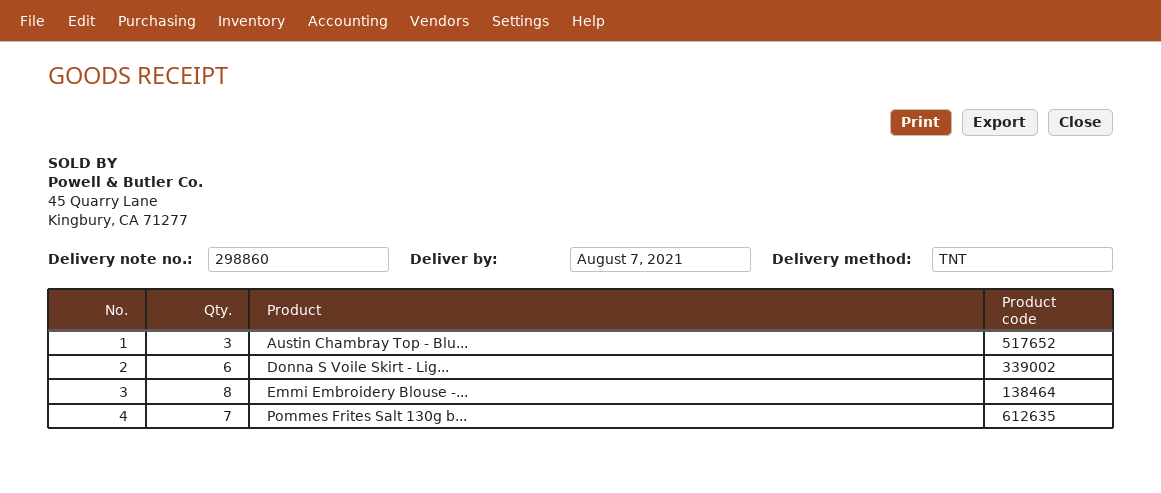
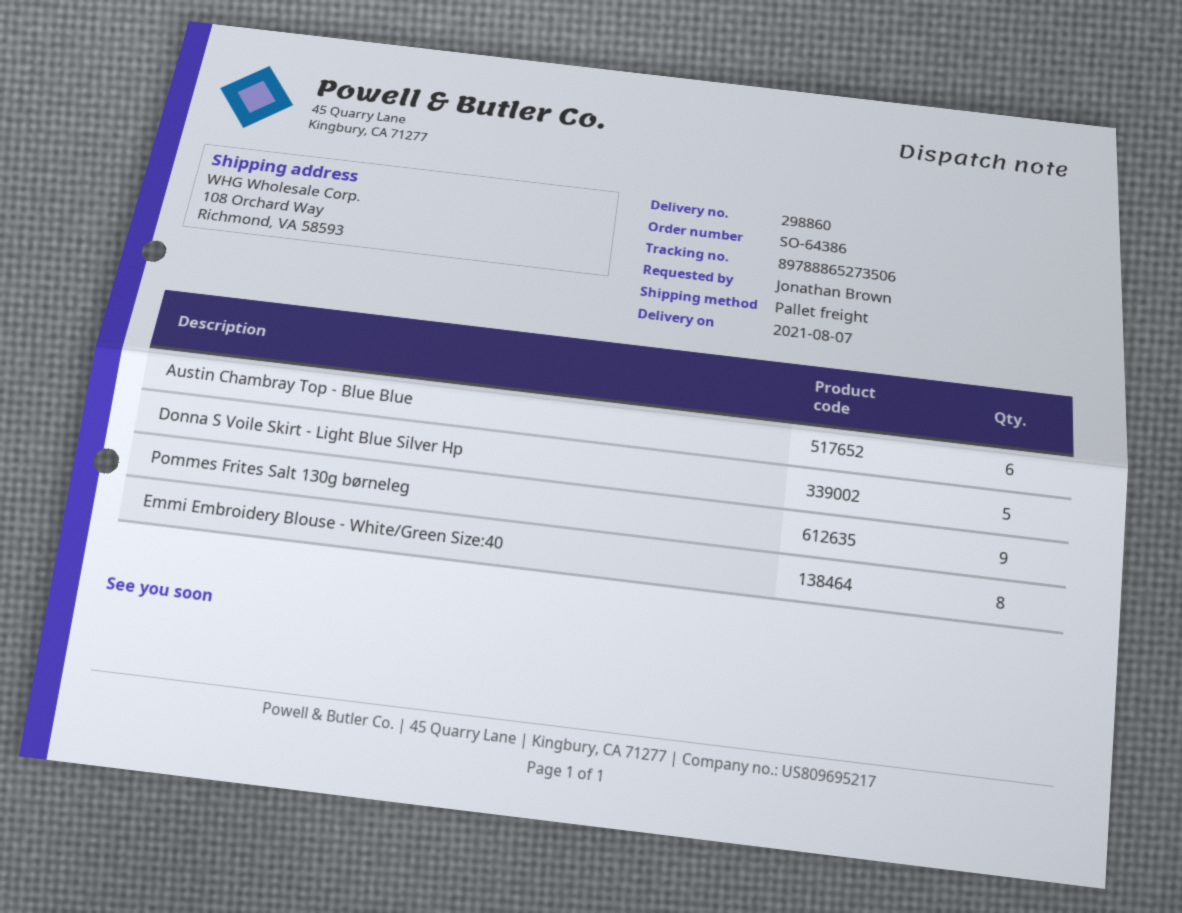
shipping method: TNT -> pallet freight
Austin Chambray Top - Blu...: 3 -> 6
Donna S Voile Skirt - Lig...: 6 -> 5
Pommes Frites Salt 130g b...: 7 -> 9

